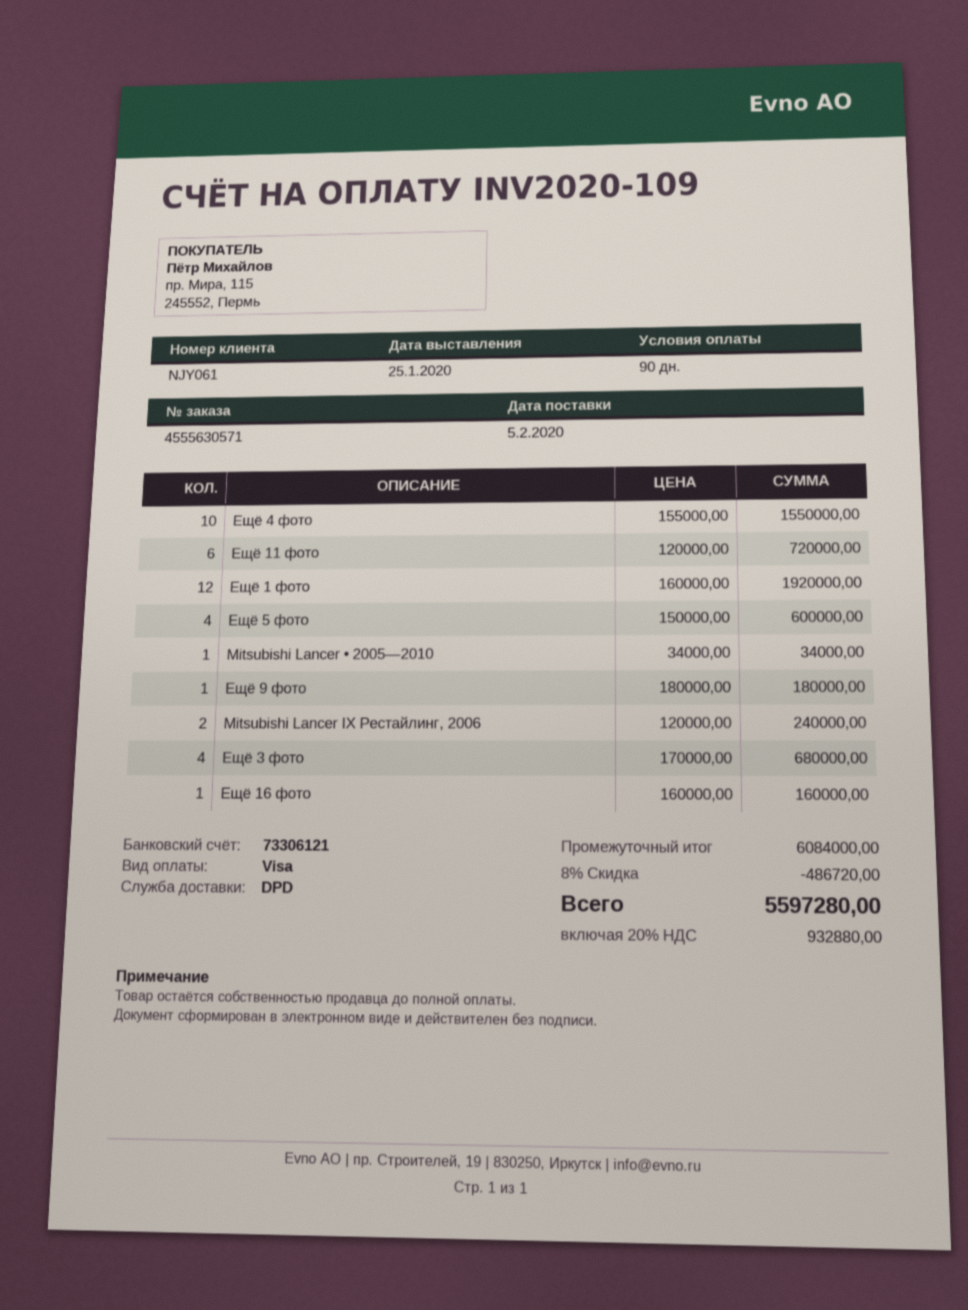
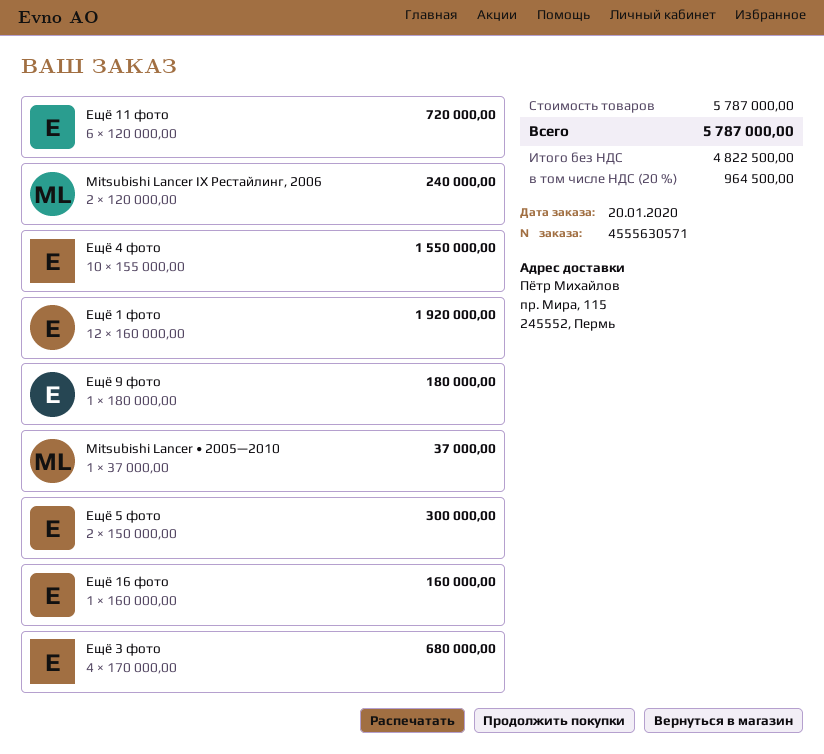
Ещё 5 фото: 4 x 150000.00 = 600000.00 -> 2 x 150000.00 = 300000.00
Mitsubishi Lancer • 2005—2010: 1 x 34000.00 = 34000.00 -> 1 x 37000.00 = 37000.00
subtotal: 6084000.00 -> 5787000.00
discount: 8% = 486720.00 -> none
tax: 20% = 932880.00 -> 20% = 964500.00
total: 5597280.00 -> 5787000.00

